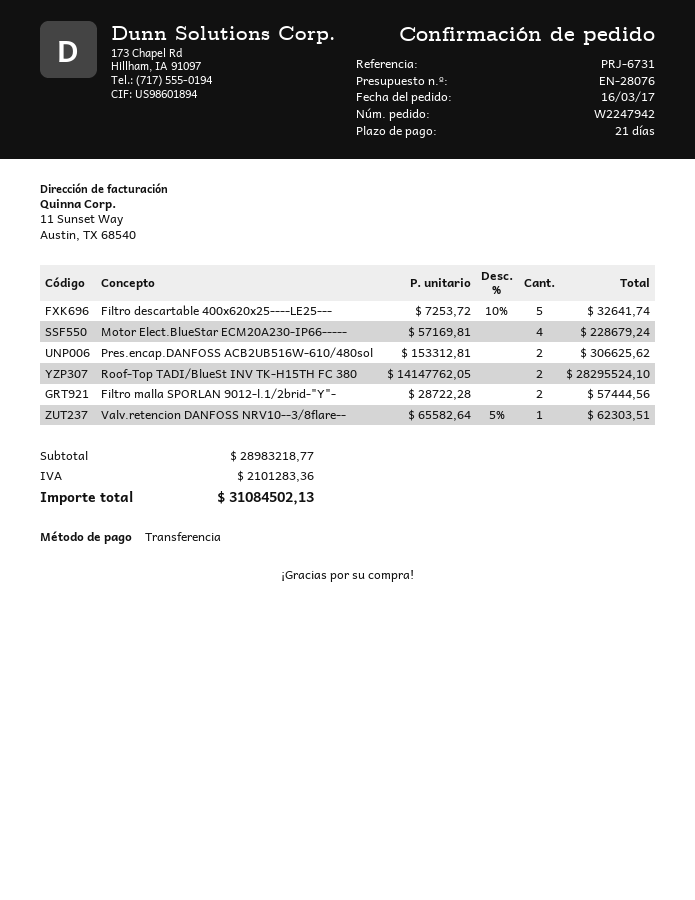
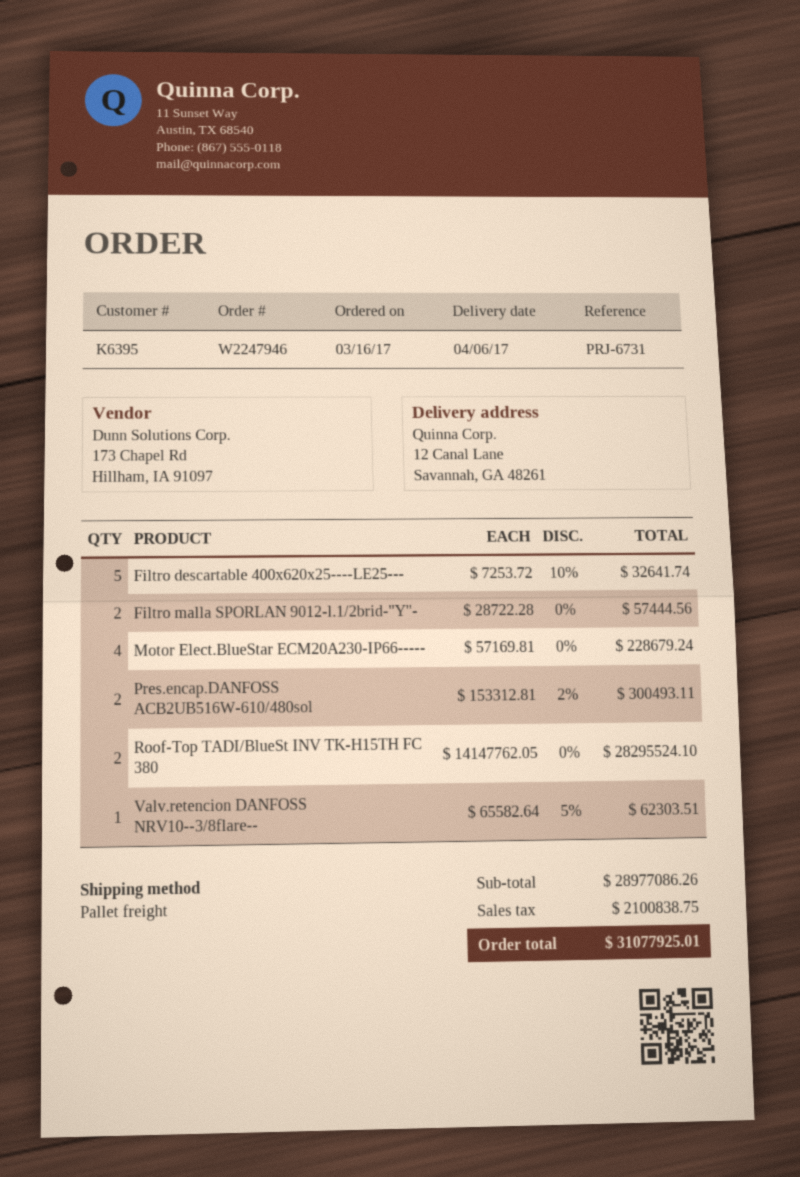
order number: W2247942 -> W2247946
Pres.encap.DANFOSS ACB2UB516W-610/480sol: 2 x 153312.81 = 306625.62 -> 2 x 153312.81 - 2% = 300493.11
subtotal: 28983218.77 -> 28977086.26
tax: 2101283.36 -> 2100838.75
total: 31084502.13 -> 31077925.01

